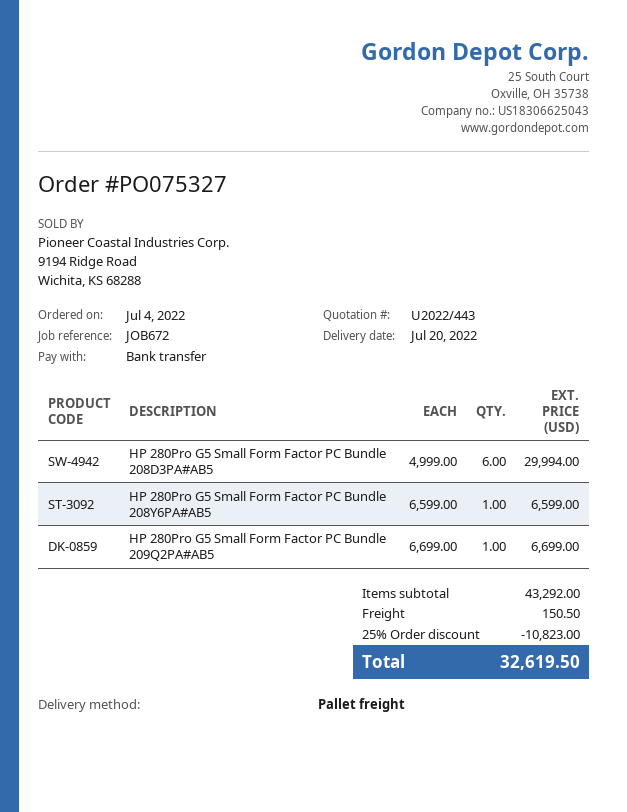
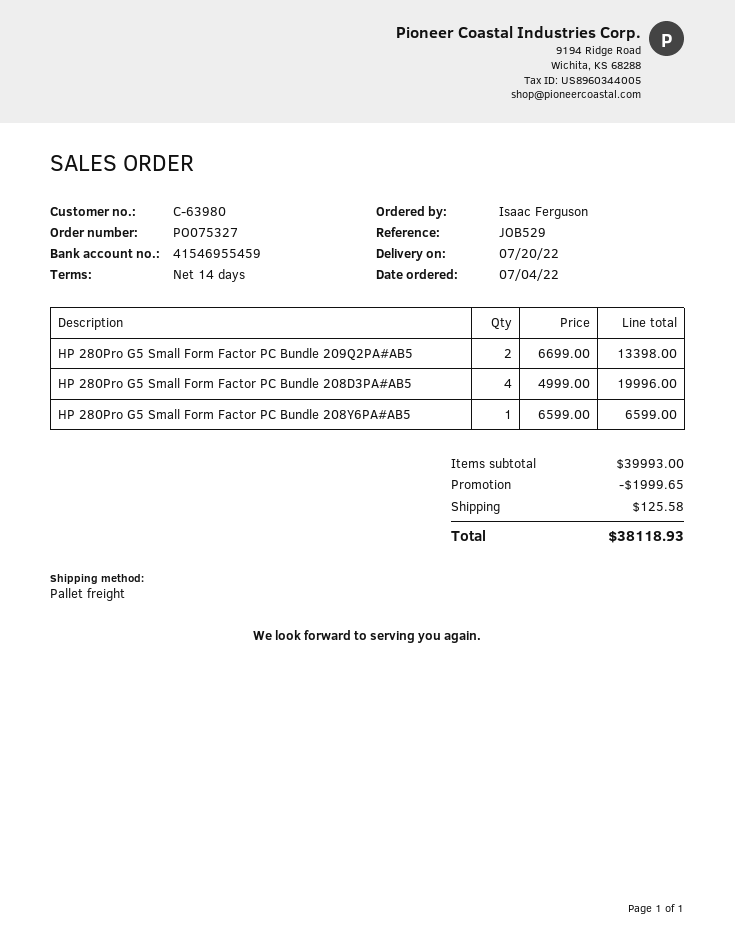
reference: JOB672 -> JOB529
HP 280Pro G5 Small Form Factor PC Bundle 208D3PA#AB5: 6 x 4999.00 = 29994.00 -> 4 x 4999.00 = 19996.00
HP 280Pro G5 Small Form Factor PC Bundle 209Q2PA#AB5: 1 x 6699.00 = 6699.00 -> 2 x 6699.00 = 13398.00
subtotal: 43292.00 -> 39993.00
discount: 10823.00 -> 1999.65
shipping: 150.50 -> 125.58
total: 32619.50 -> 38118.93

